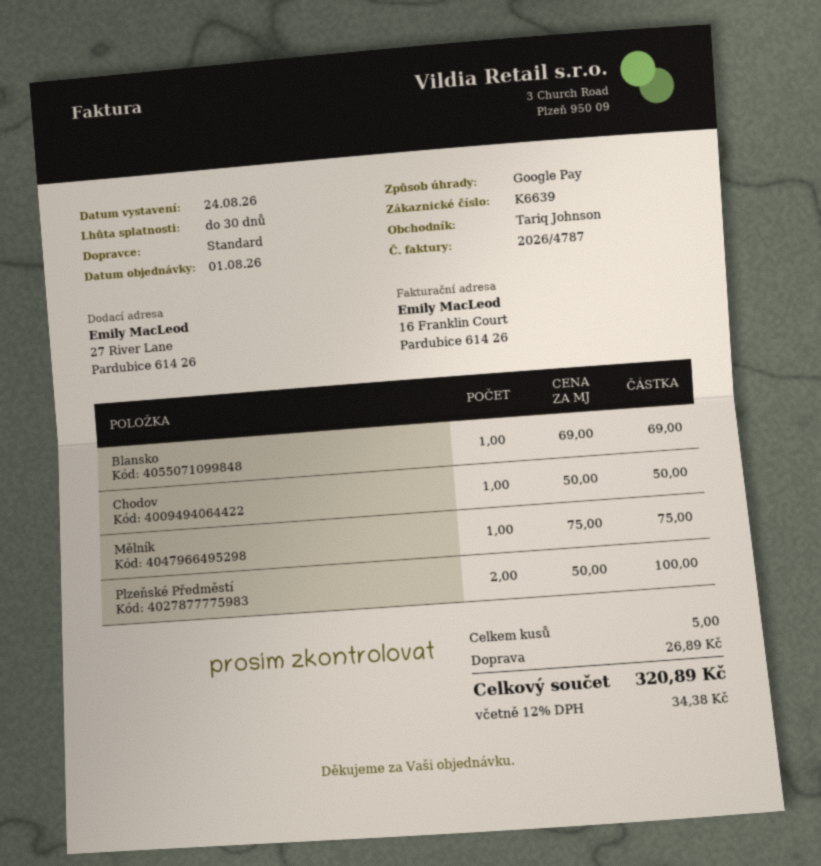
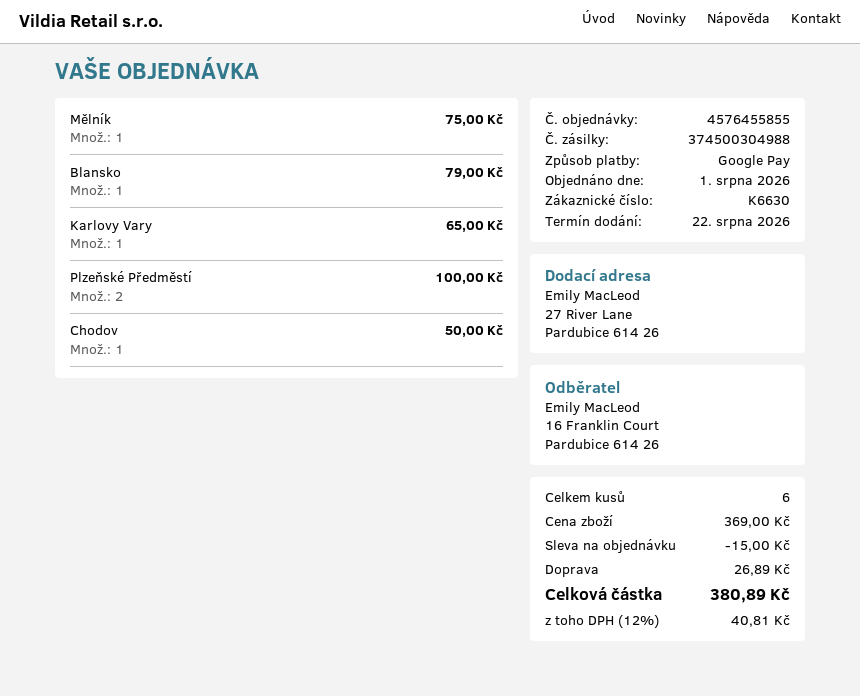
customer number: K6639 -> K6630
Blansko: 1 for 69.00 -> 1 for 79.00
Karlovy Vary: none -> 1 for 65.00
total quantity: 5 -> 6
discount: none -> 15.00
tax: 12% = 34.38 -> 12% = 40.81
total: 320.89 -> 380.89

